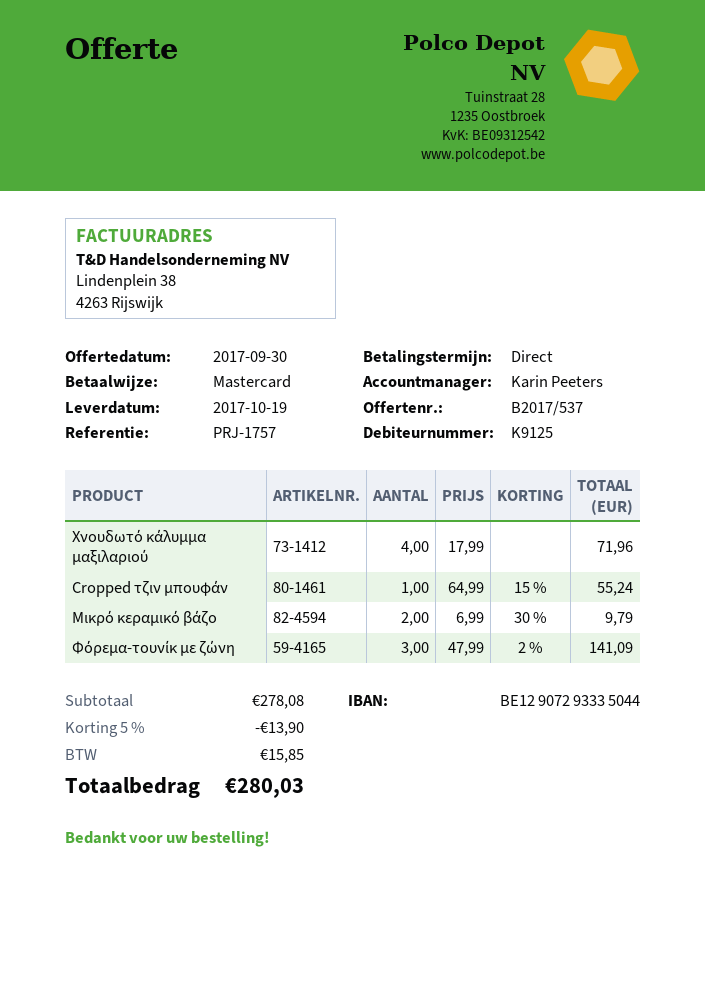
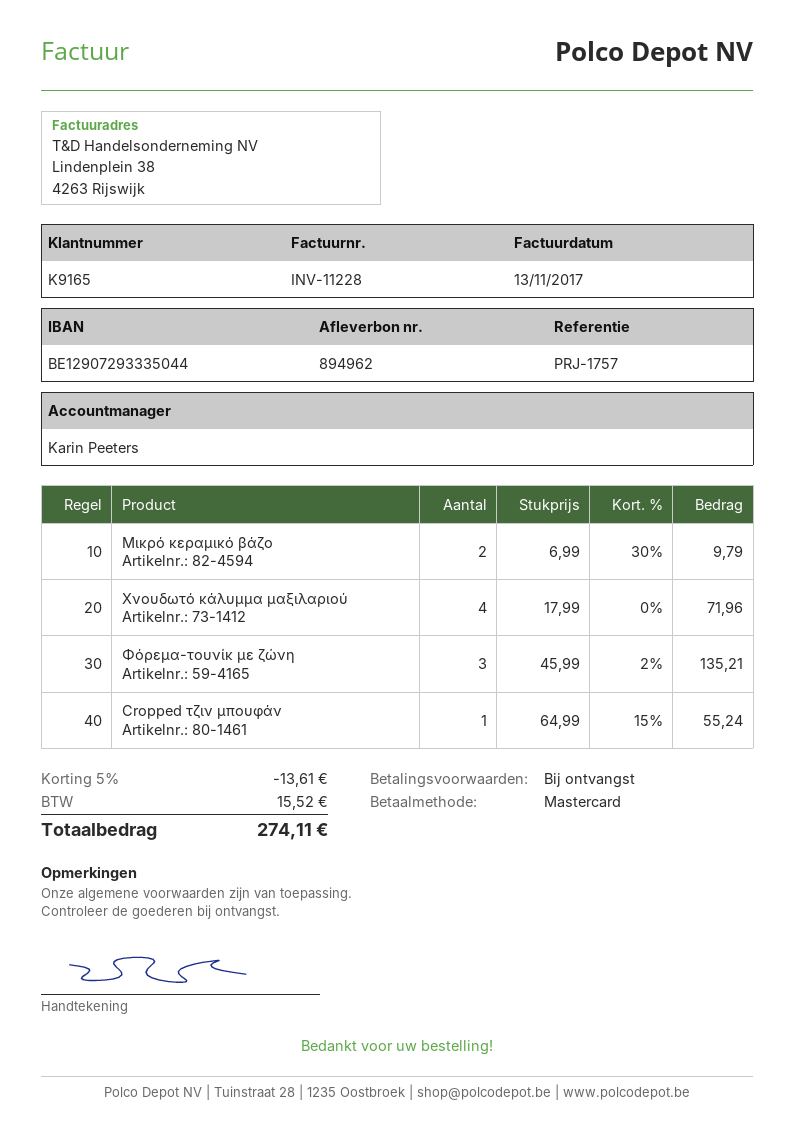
customer number: K9125 -> K9165
Φόρεμα-τουνίκ με ζώνη: 3 x 47.99 - 2% = 141.09 -> 3 x 45.99 - 2% = 135.21
discount: 5% = 13.90 -> 5% = 13.61
tax: 15.85 -> 15.52
total: 280.03 -> 274.11

